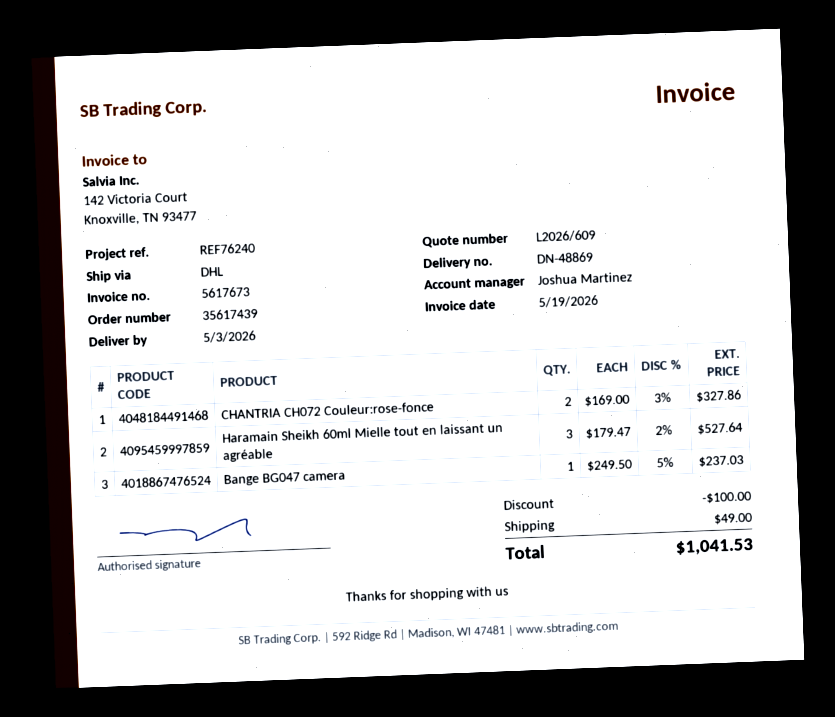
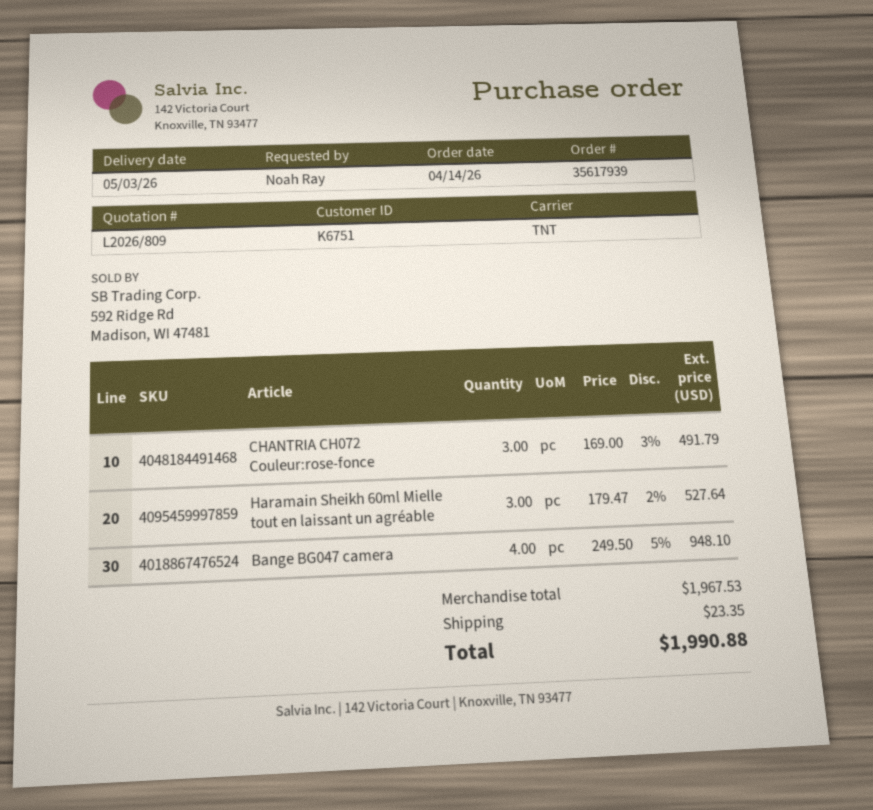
quote number: L2026/609 -> L2026/809
order number: 35617439 -> 35617939
shipping method: DHL -> TNT
CHANTRIA CH072 Couleur:rose-fonce: 2 x 169.00 - 3% = 327.86 -> 3 x 169.00 - 3% = 491.79
Bange BG047 camera: 1 x 249.50 - 5% = 237.03 -> 4 x 249.50 - 5% = 948.10
discount: 100.00 -> none
shipping: 49.00 -> 23.35
total: 1041.53 -> 1990.88

